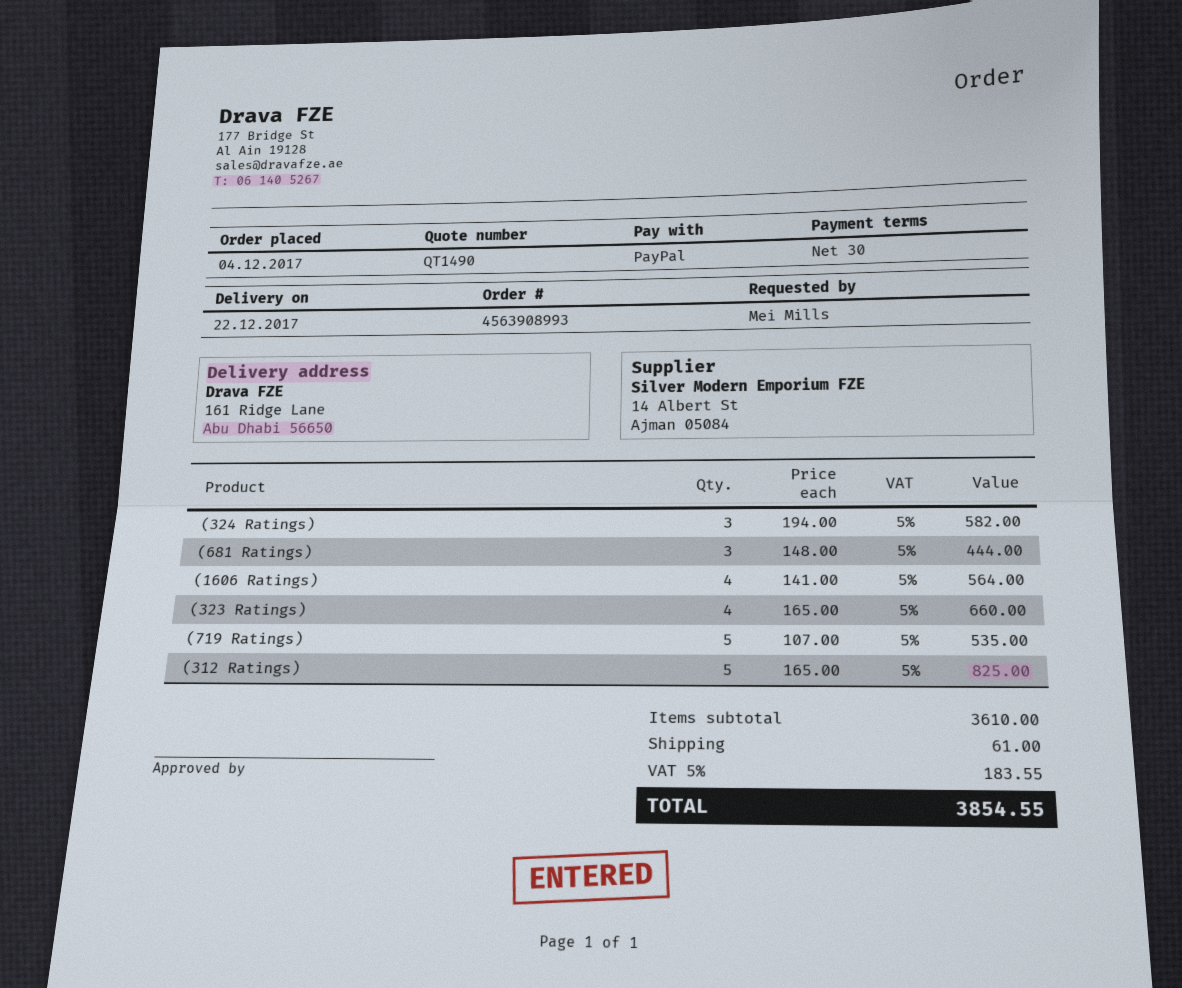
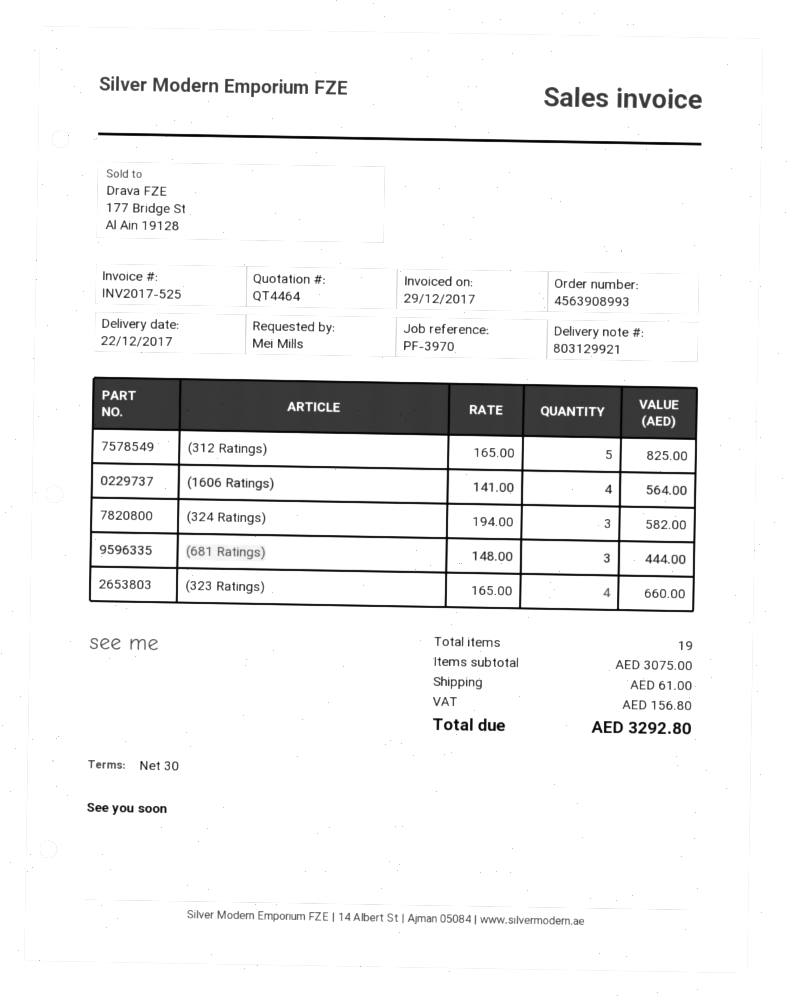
quote number: QT1490 -> QT4464
(719 Ratings): 5 x 107.00 = 535.00 -> none
subtotal: 3610.00 -> 3075.00
tax: 183.55 -> 156.80
total: 3854.55 -> 3292.80

